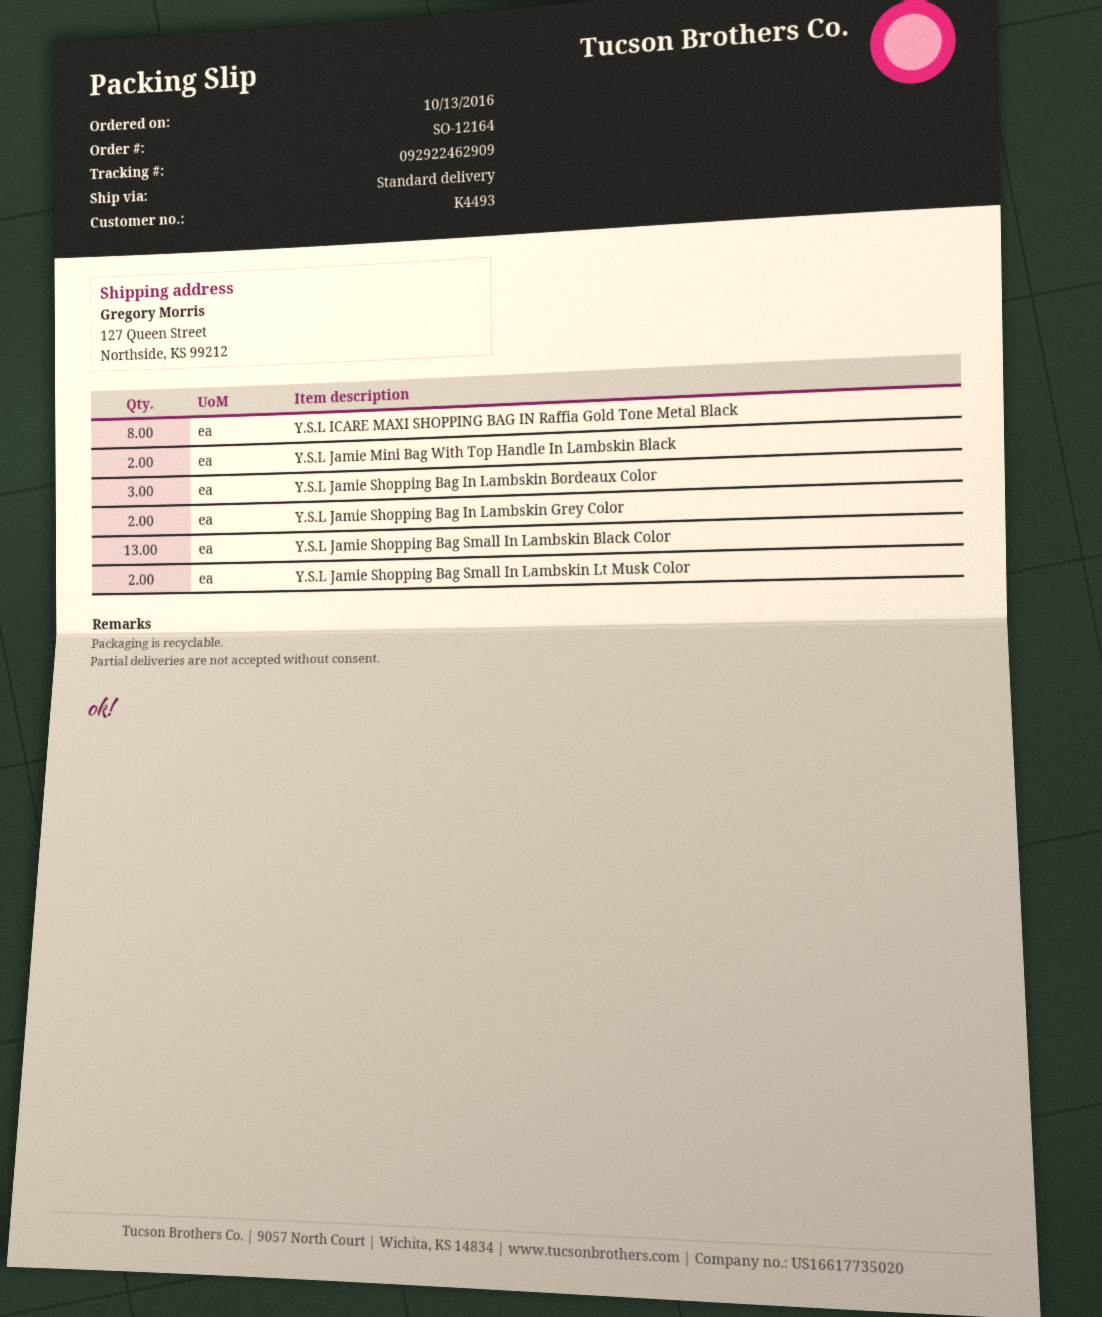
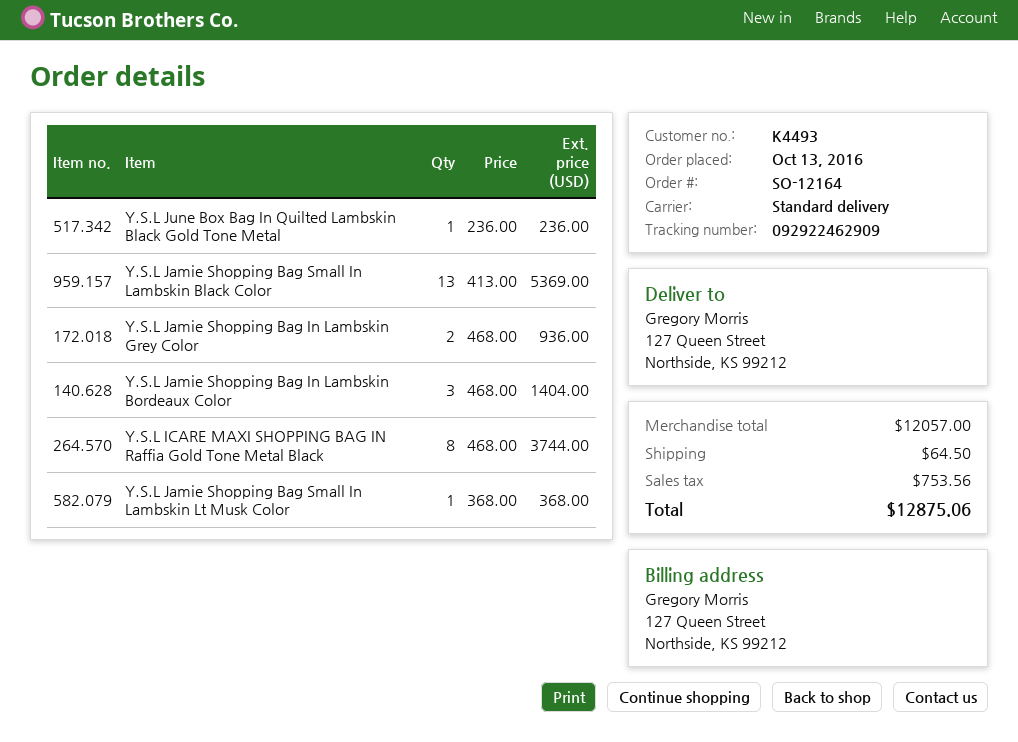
Y.S.L Jamie Mini Bag With Top Handle In Lambskin Black: 2 -> none
Y.S.L Jamie Shopping Bag Small In Lambskin Lt Musk Color: 2 -> 1
Y.S.L June Box Bag In Quilted Lambskin Black Gold Tone Metal: none -> 1

